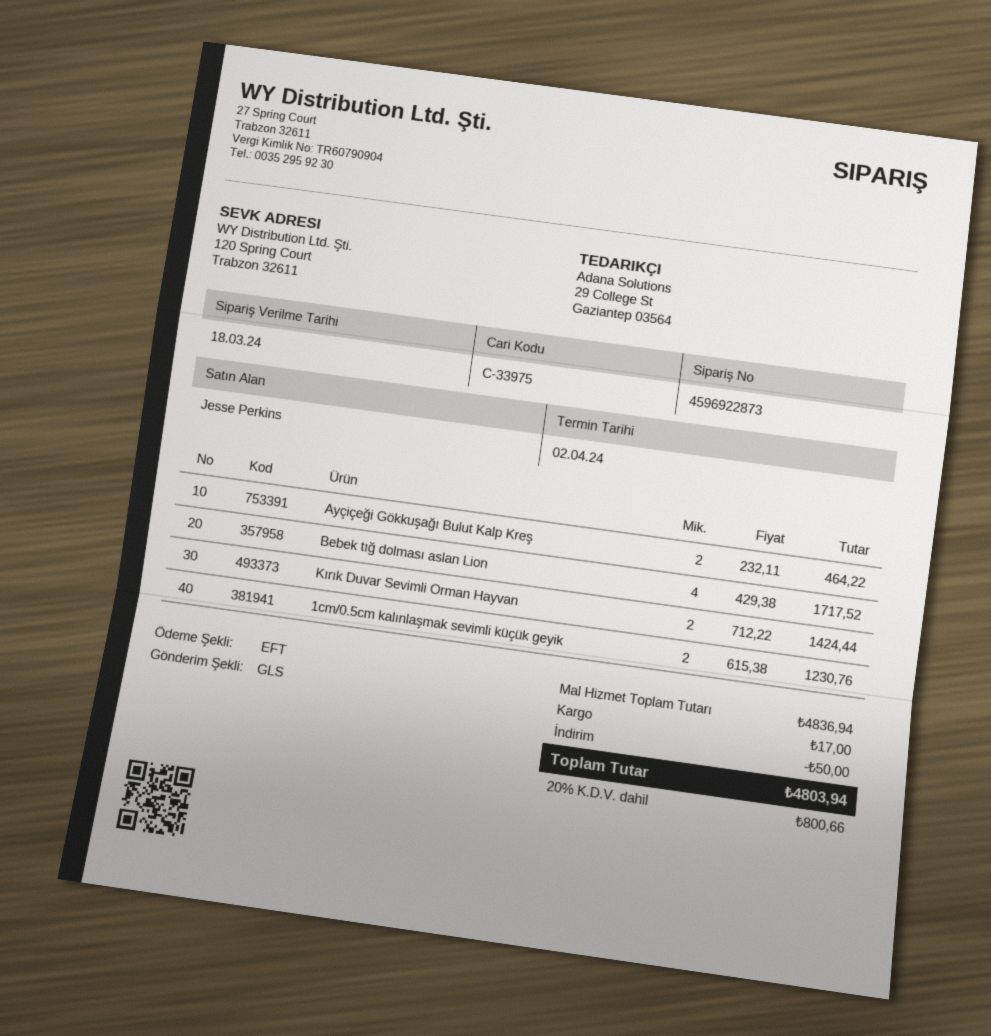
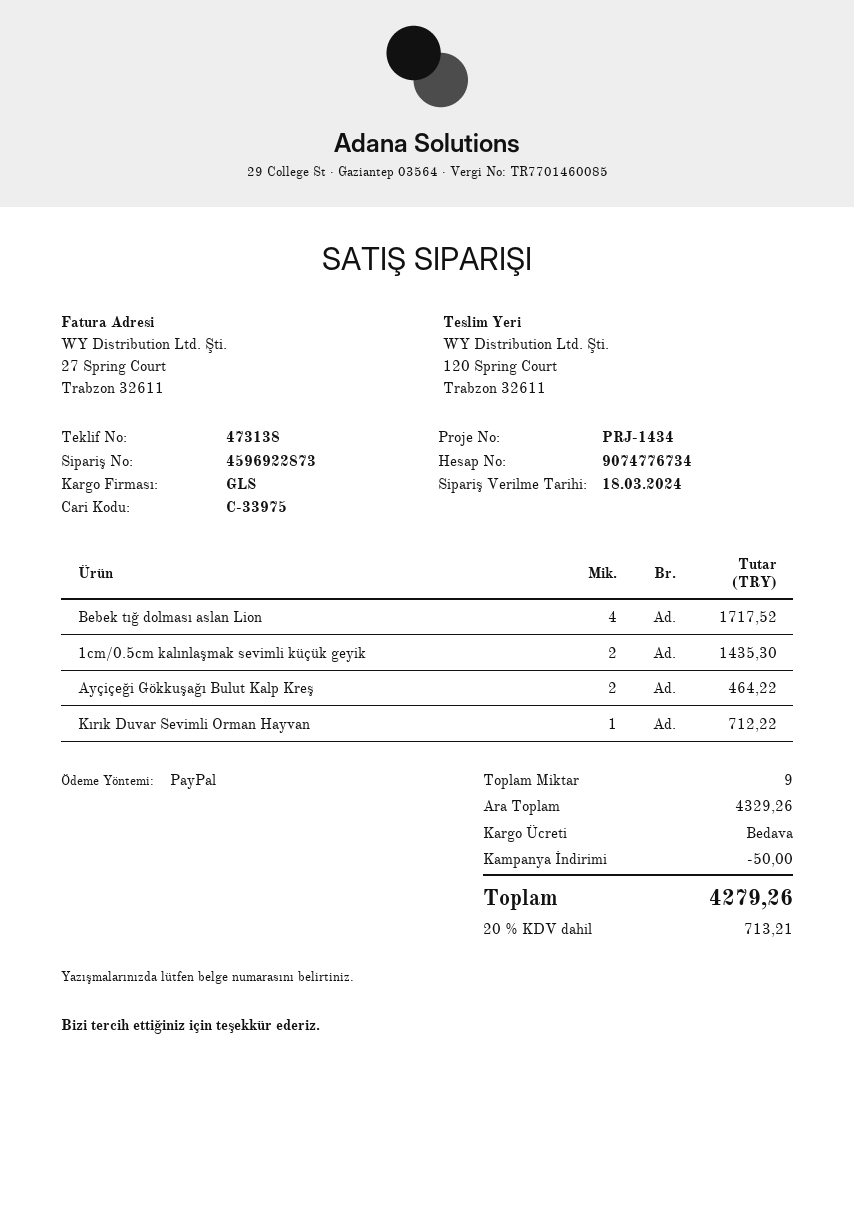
payment method: bank transfer -> PayPal
Kırık Duvar Sevimli Orman Hayvan: 2 for 1424.44 -> 1 for 712.22
1cm/0.5cm kalınlaşmak sevimli küçük geyik: 2 for 1230.76 -> 2 for 1435.30
subtotal: 4836.94 -> 4329.26
shipping: 17.00 -> 0.00
tax: 20% = 800.66 -> 20% = 713.21
total: 4803.94 -> 4279.26

